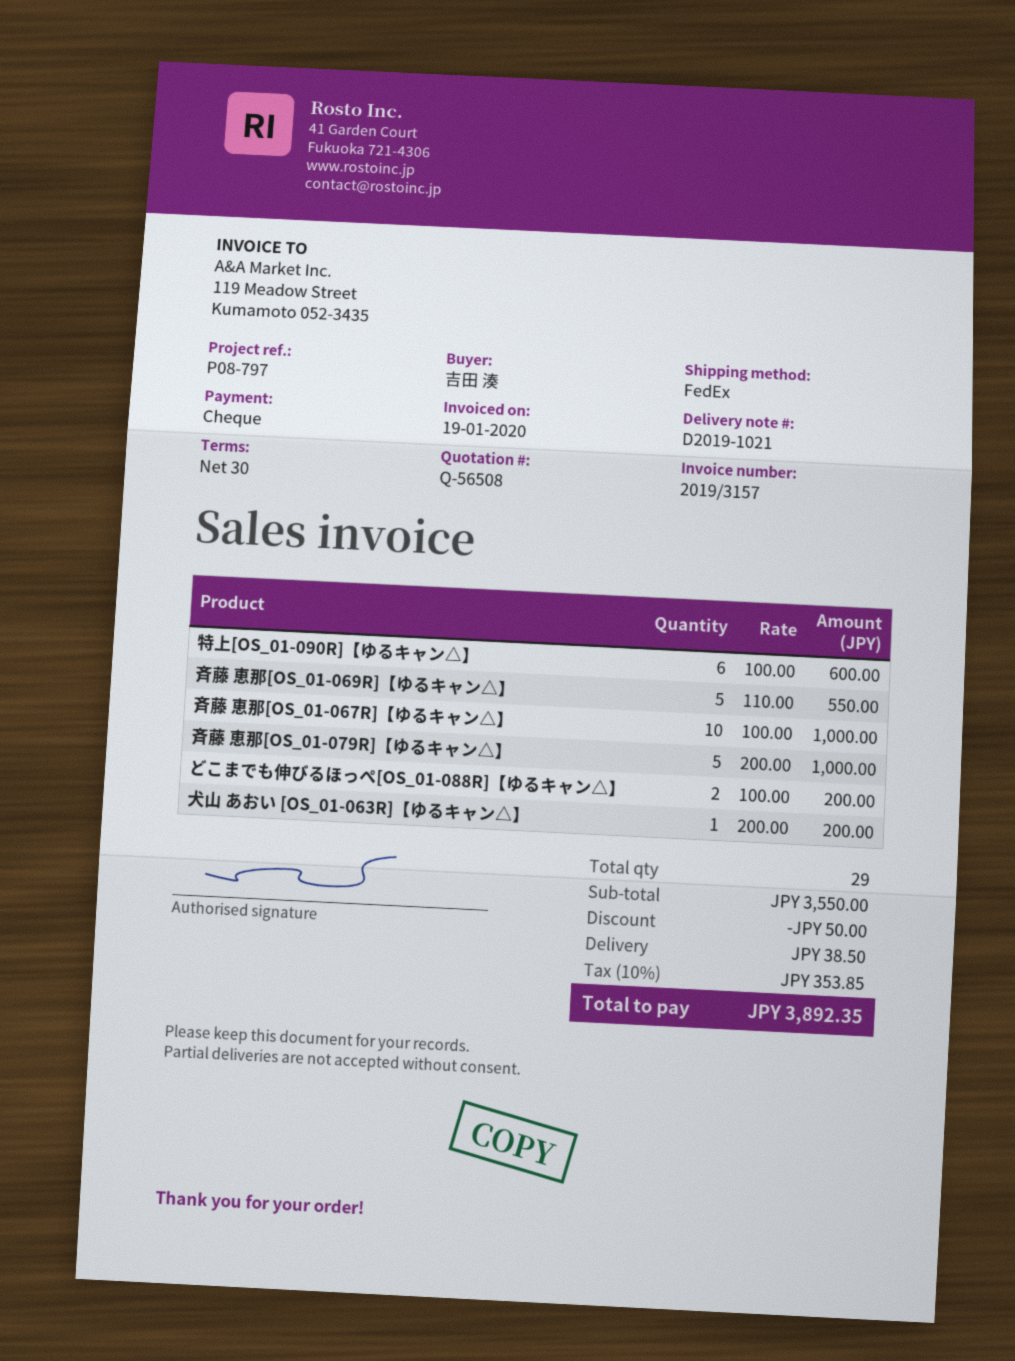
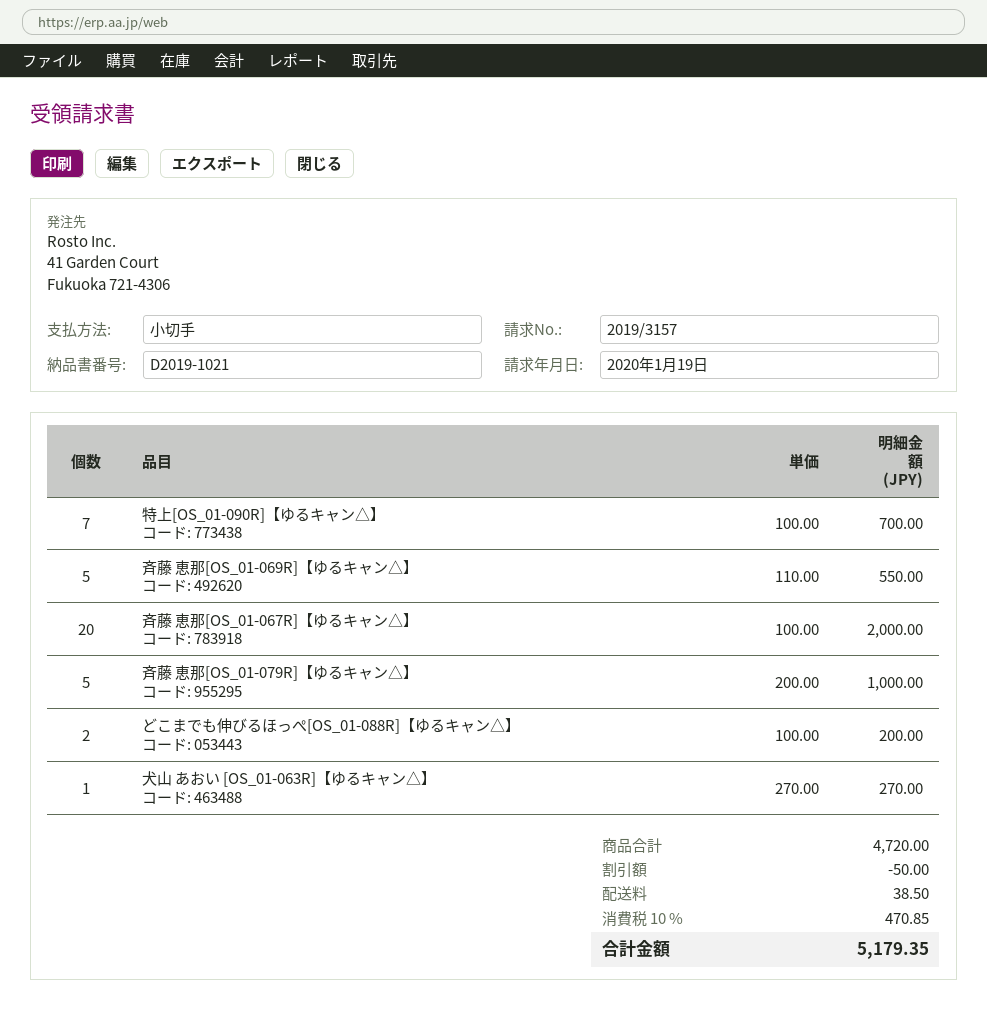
特上[OS_01-090R]【ゆるキャン△】: 6 x 100.00 = 600.00 -> 7 x 100.00 = 700.00
斉藤 恵那[OS_01-067R]【ゆるキャン△】: 10 x 100.00 = 1000.00 -> 20 x 100.00 = 2000.00
犬山 あおい [OS_01-063R]【ゆるキャン△】: 1 x 200.00 = 200.00 -> 1 x 270.00 = 270.00
subtotal: 3550.00 -> 4720.00
tax: 10% = 353.85 -> 10% = 470.85
total: 3892.35 -> 5179.35

